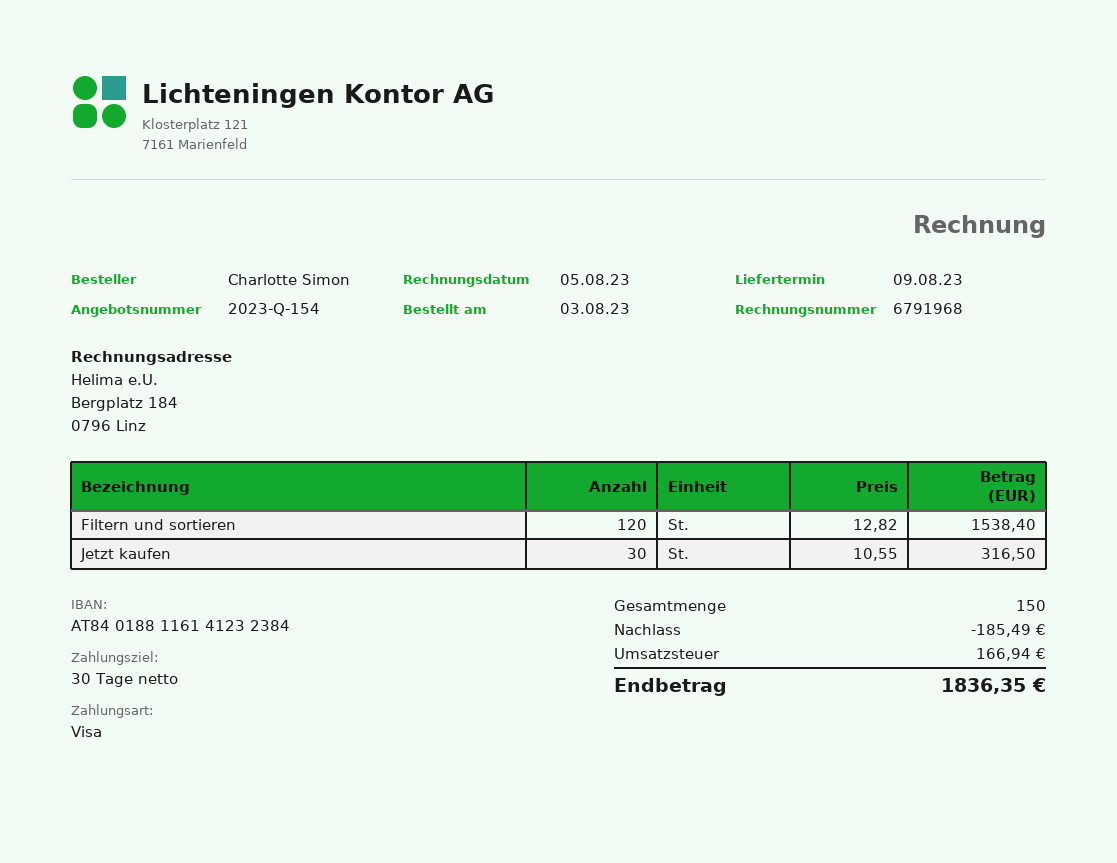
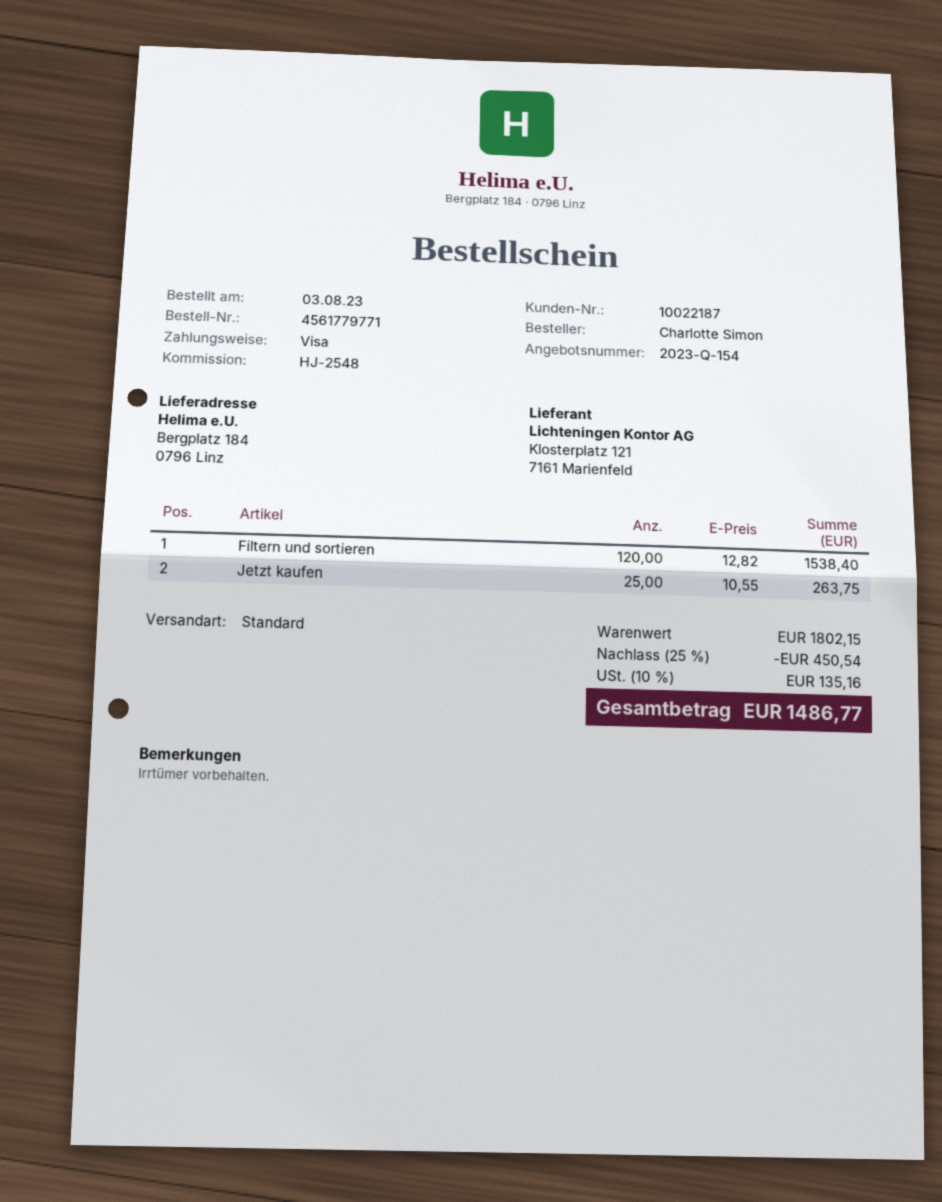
Jetzt kaufen: 30 x 10.55 = 316.50 -> 25 x 10.55 = 263.75
discount: 185.49 -> 450.54
tax: 166.94 -> 135.16
total: 1836.35 -> 1486.77

